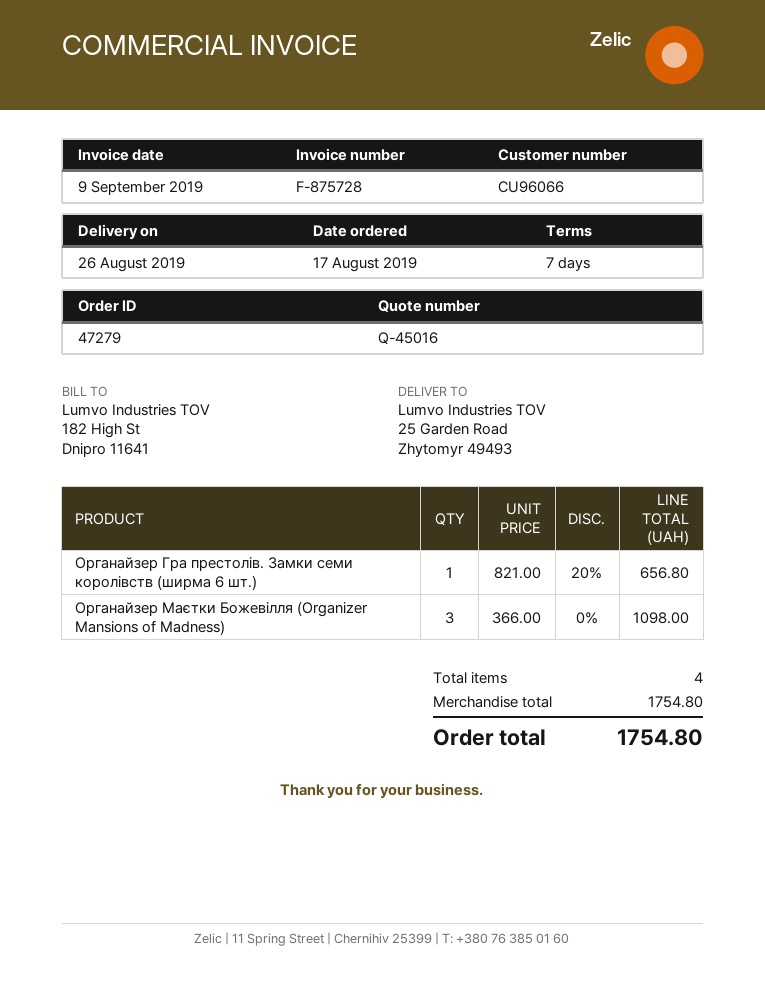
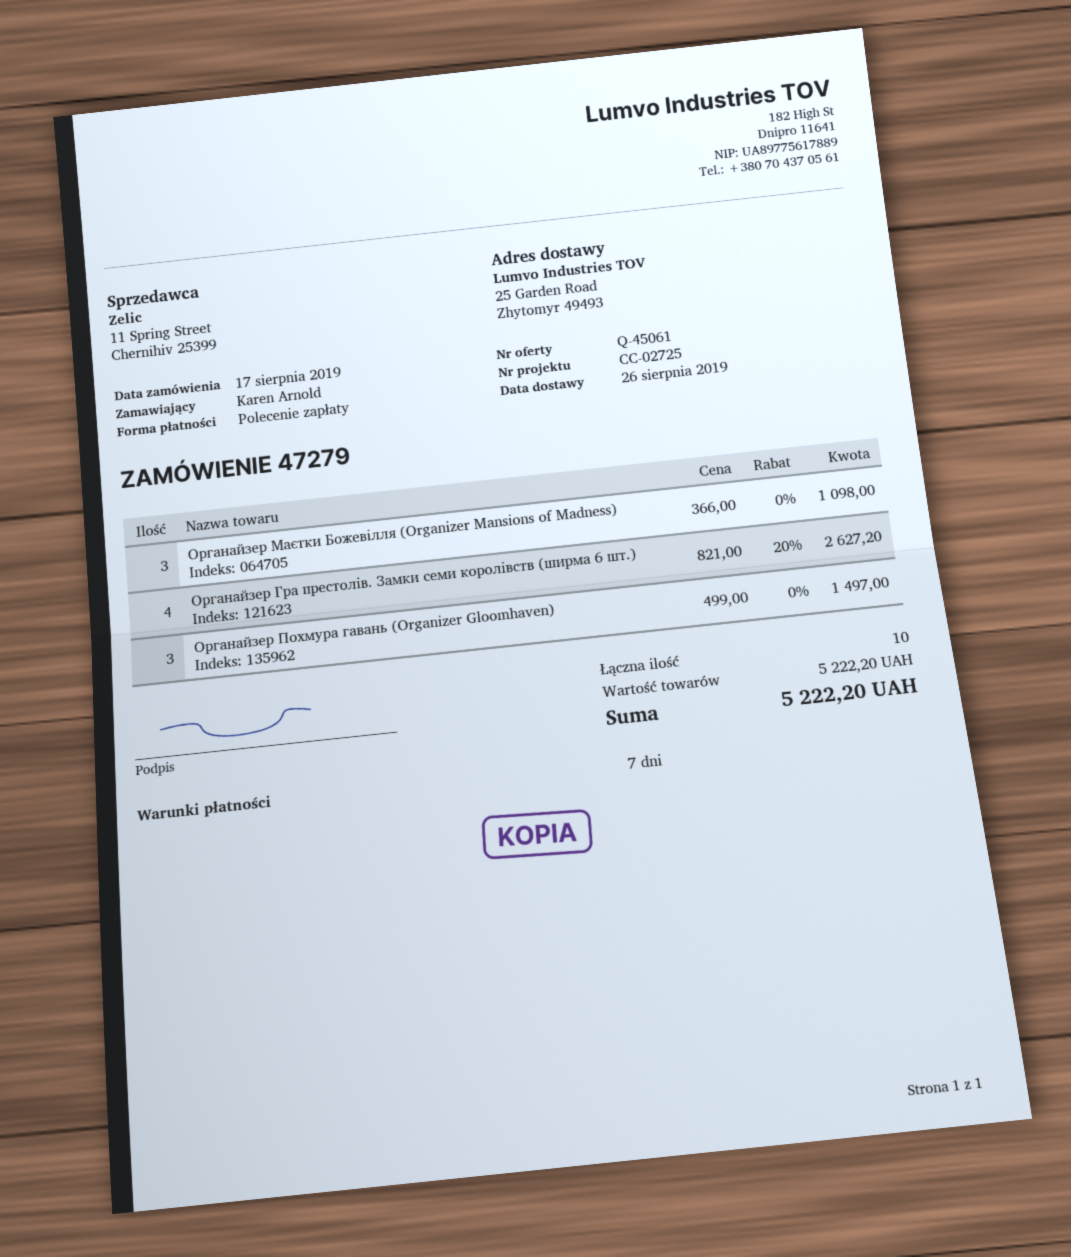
quote number: Q-45016 -> Q-45061
Органайзер Гра престолів. Замки семи королівств (ширма 6 шт.): 1 x 821.00 - 20% = 656.80 -> 4 x 821.00 - 20% = 2627.20
Органайзер Похмура гавань (Organizer Gloomhaven): none -> 3 x 499.00 = 1497.00
total quantity: 4 -> 10
subtotal: 1754.80 -> 5222.20
total: 1754.80 -> 5222.20

